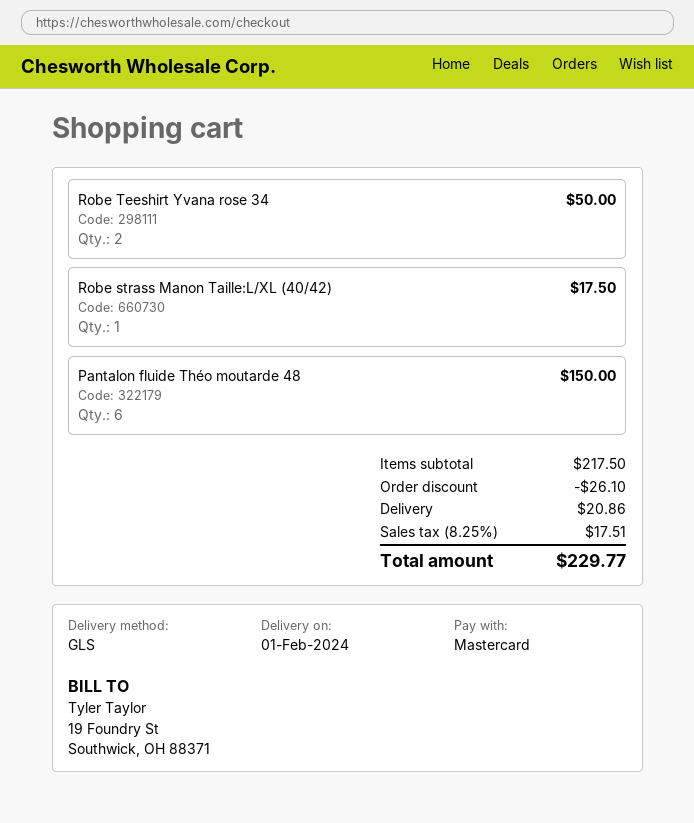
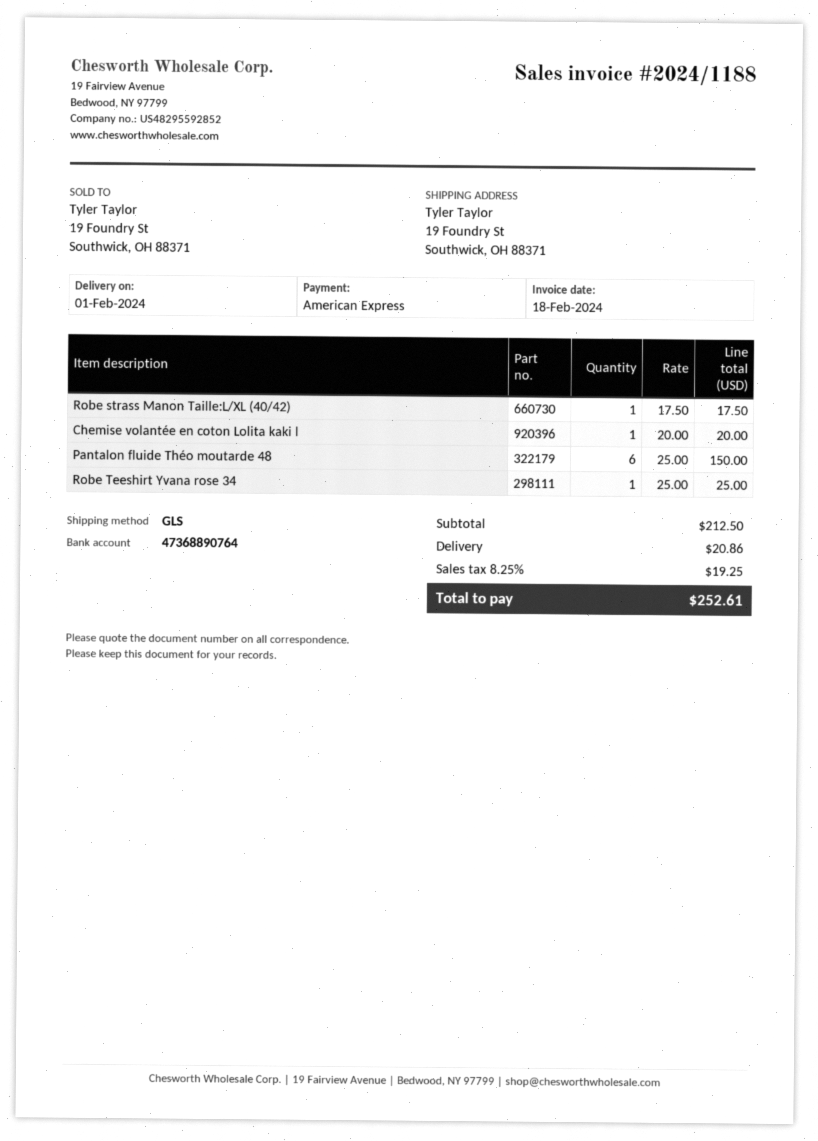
payment method: Mastercard -> American Express
Robe Teeshirt Yvana rose 34: 2 for 50.00 -> 1 for 25.00
Chemise volantée en coton Lolita kaki l: none -> 1 for 20.00
subtotal: 217.50 -> 212.50
discount: 26.10 -> none
tax: 8.25% = 17.51 -> 8.25% = 19.25
total: 229.77 -> 252.61

